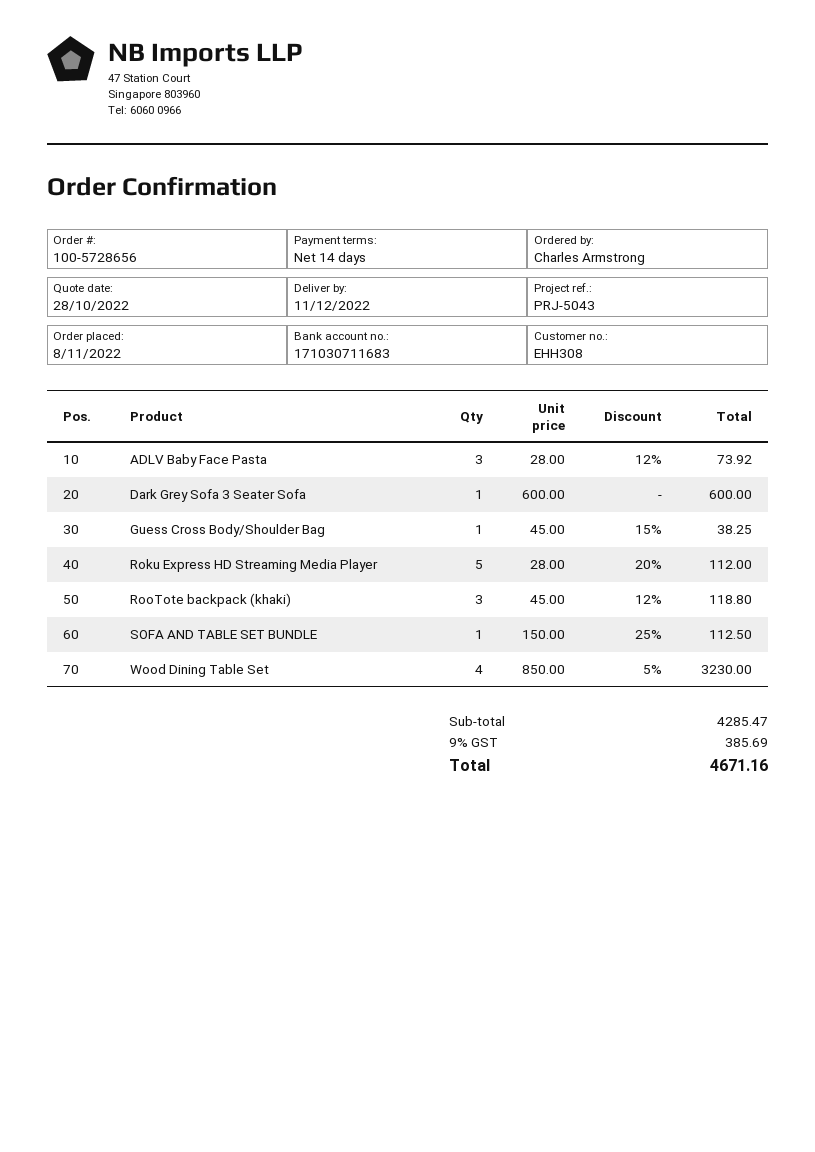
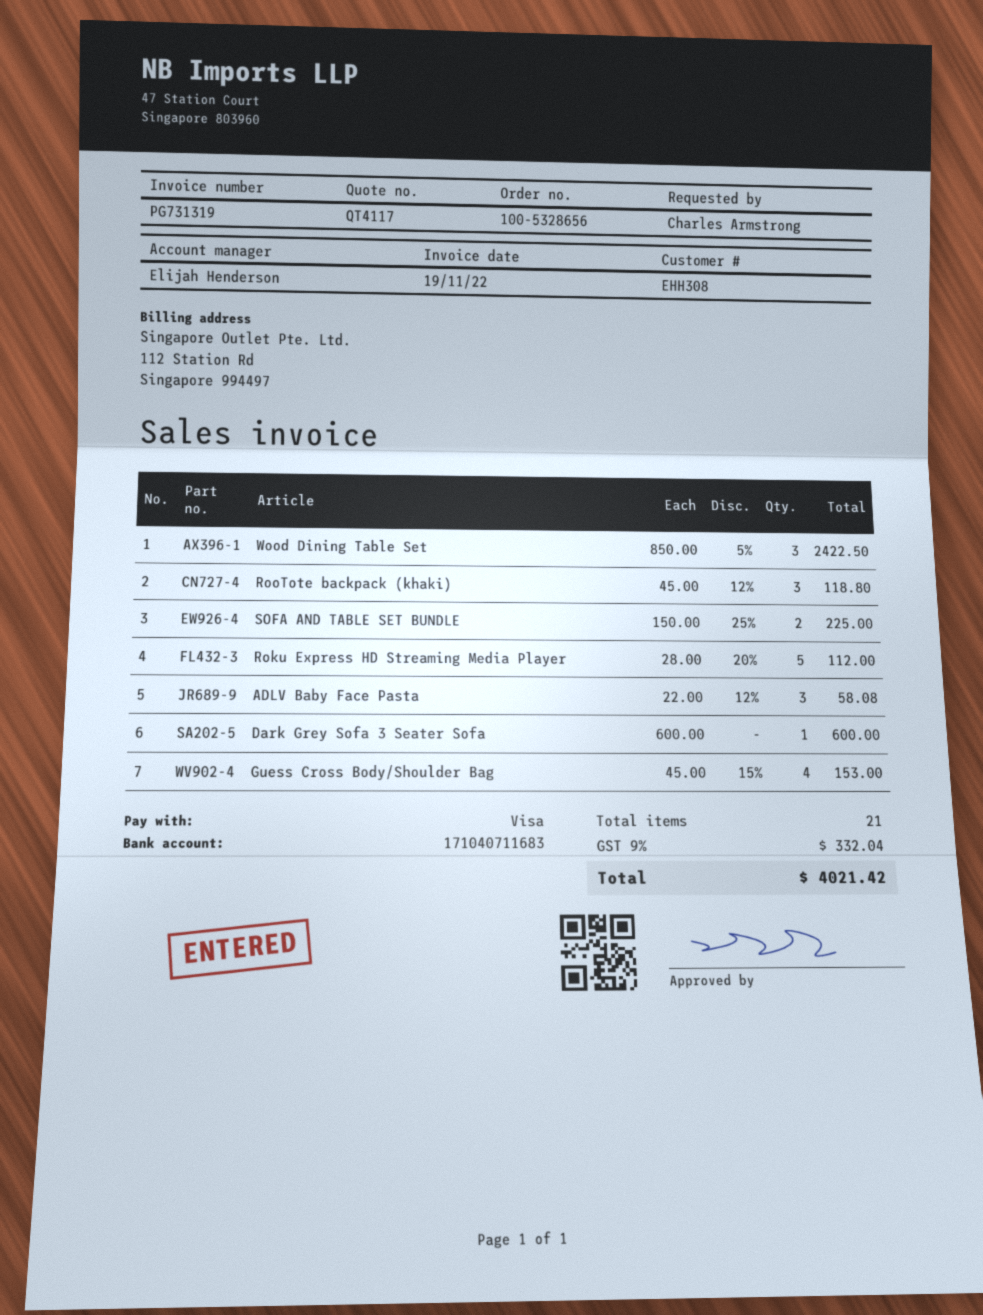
order number: 100-5728656 -> 100-5328656
bank account: 171030711683 -> 171040711683
ADLV Baby Face Pasta: 3 x 28.00 - 12% = 73.92 -> 3 x 22.00 - 12% = 58.08
Guess Cross Body/Shoulder Bag: 1 x 45.00 - 15% = 38.25 -> 4 x 45.00 - 15% = 153.00
SOFA AND TABLE SET BUNDLE: 1 x 150.00 - 25% = 112.50 -> 2 x 150.00 - 25% = 225.00
Wood Dining Table Set: 4 x 850.00 - 5% = 3230.00 -> 3 x 850.00 - 5% = 2422.50
tax: 9% = 385.69 -> 9% = 332.04
total: 4671.16 -> 4021.42

